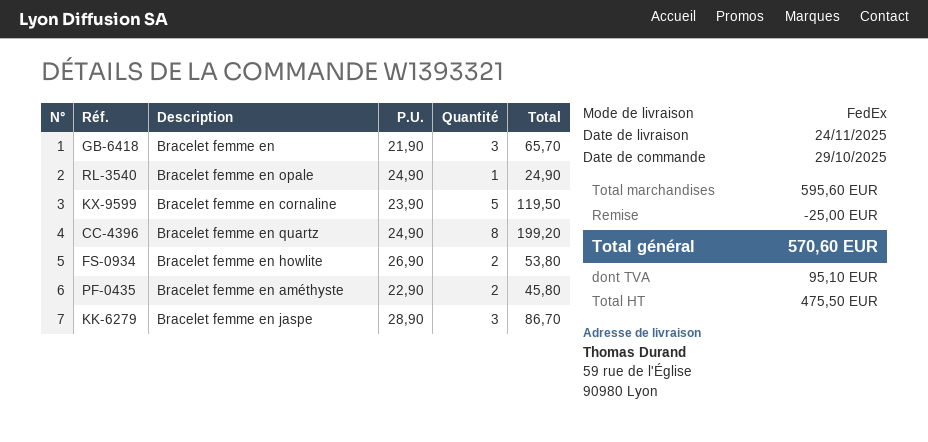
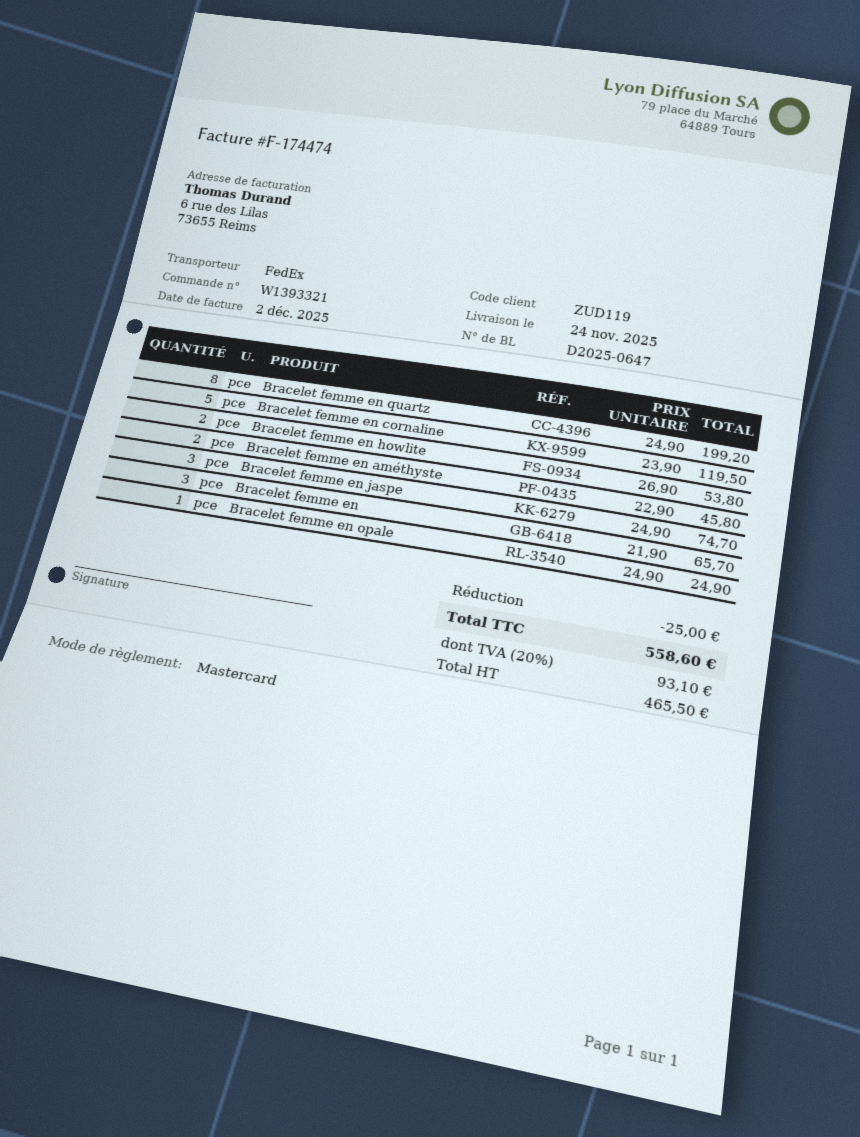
Bracelet femme en jaspe: 3 x 28.90 = 86.70 -> 3 x 24.90 = 74.70
net: 475.50 -> 465.50
tax: 95.10 -> 93.10
total: 570.60 -> 558.60

